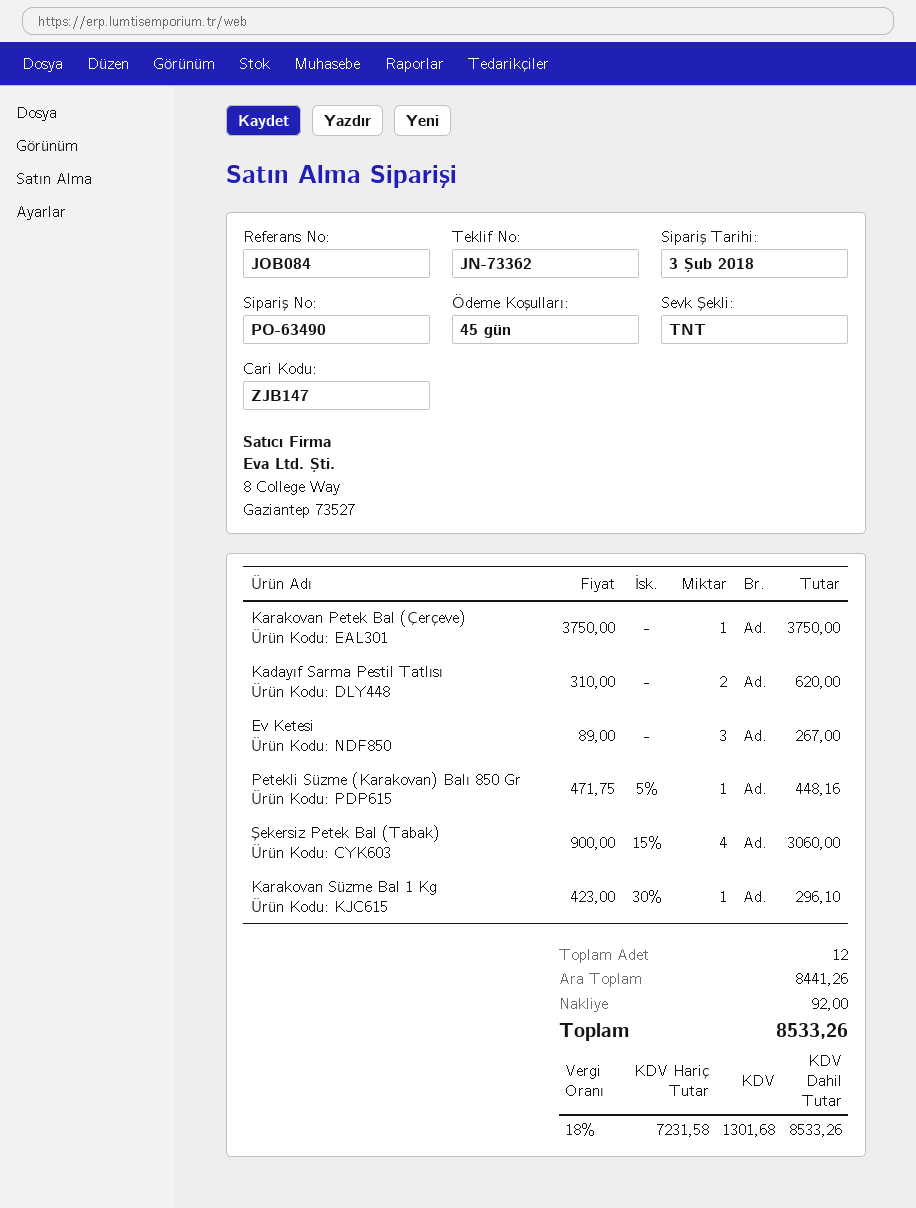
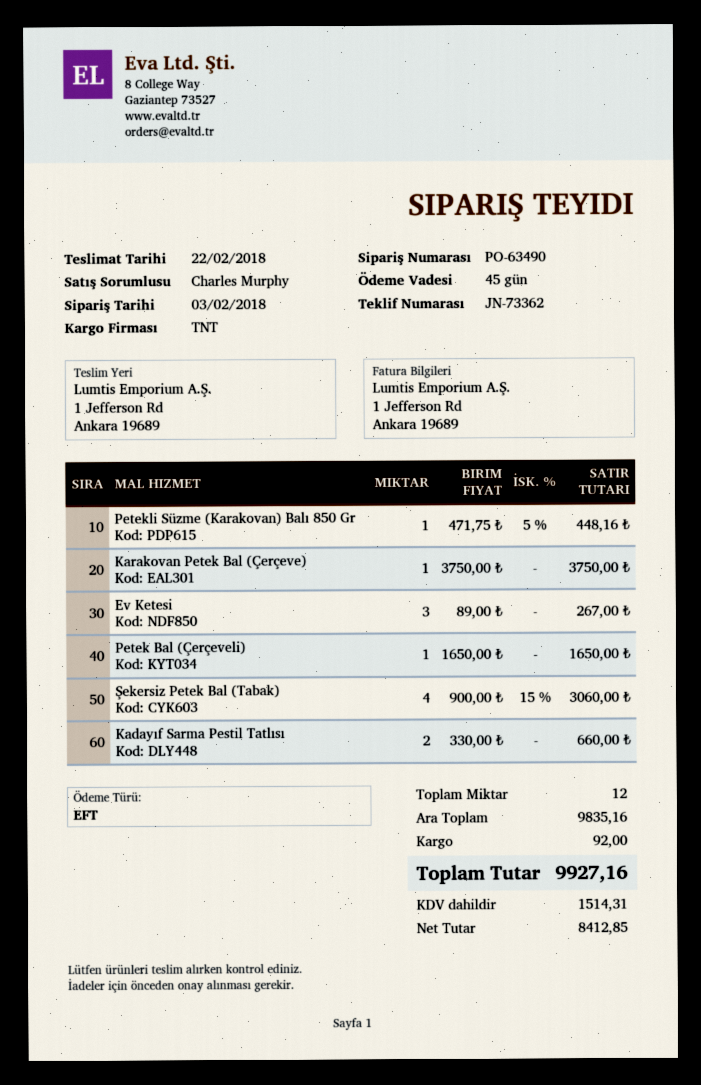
Kadayıf Sarma Pestil Tatlısı: 2 x 310.00 = 620.00 -> 2 x 330.00 = 660.00
Karakovan Süzme Bal 1 Kg: 1 x 423.00 - 30% = 296.10 -> none
Petek Bal (Çerçeveli): none -> 1 x 1650.00 = 1650.00
subtotal: 8441.26 -> 9835.16
net: 7231.58 -> 8412.85
tax: 1301.68 -> 1514.31
total: 8533.26 -> 9927.16

